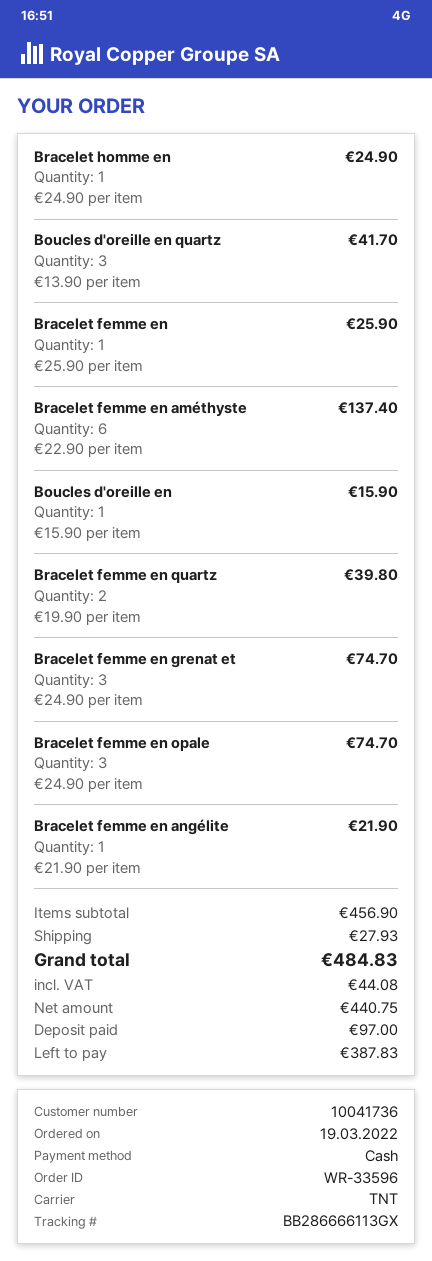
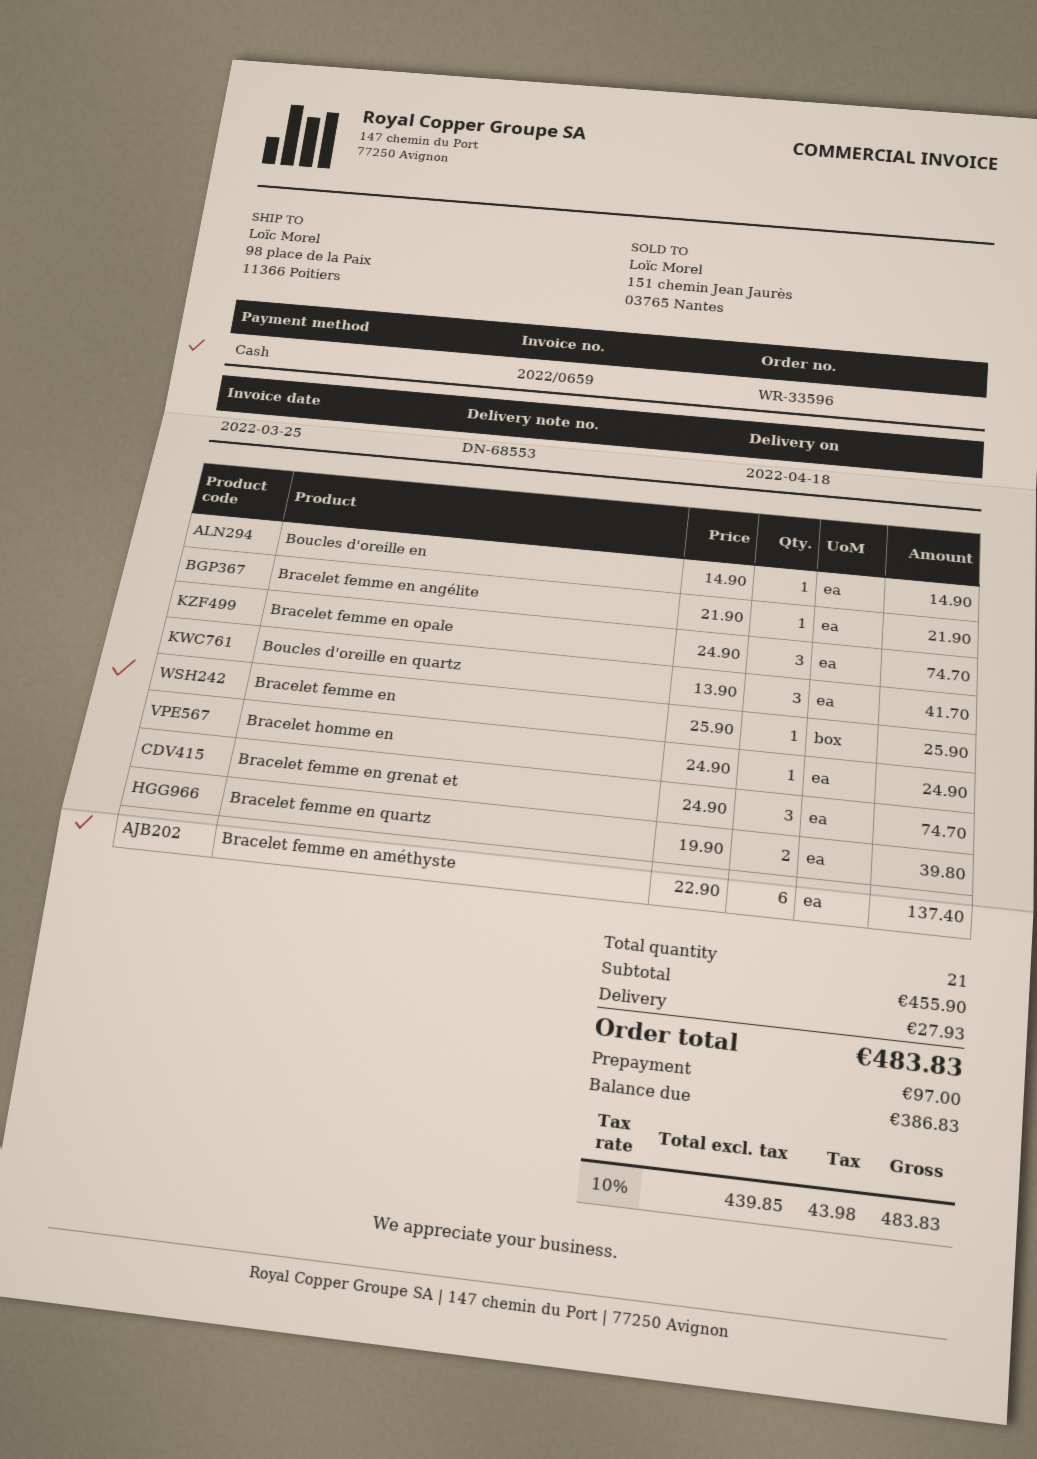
Boucles d'oreille en: 1 x 15.90 = 15.90 -> 1 x 14.90 = 14.90
subtotal: 456.90 -> 455.90
net: 440.75 -> 439.85
tax: 44.08 -> 43.98
total: 484.83 -> 483.83
balance: 387.83 -> 386.83

